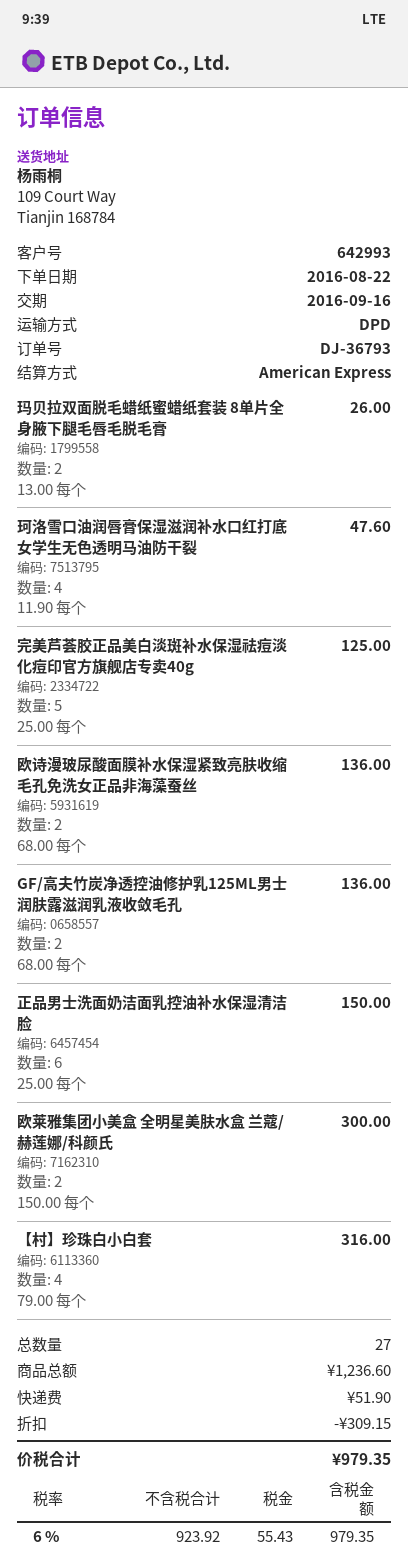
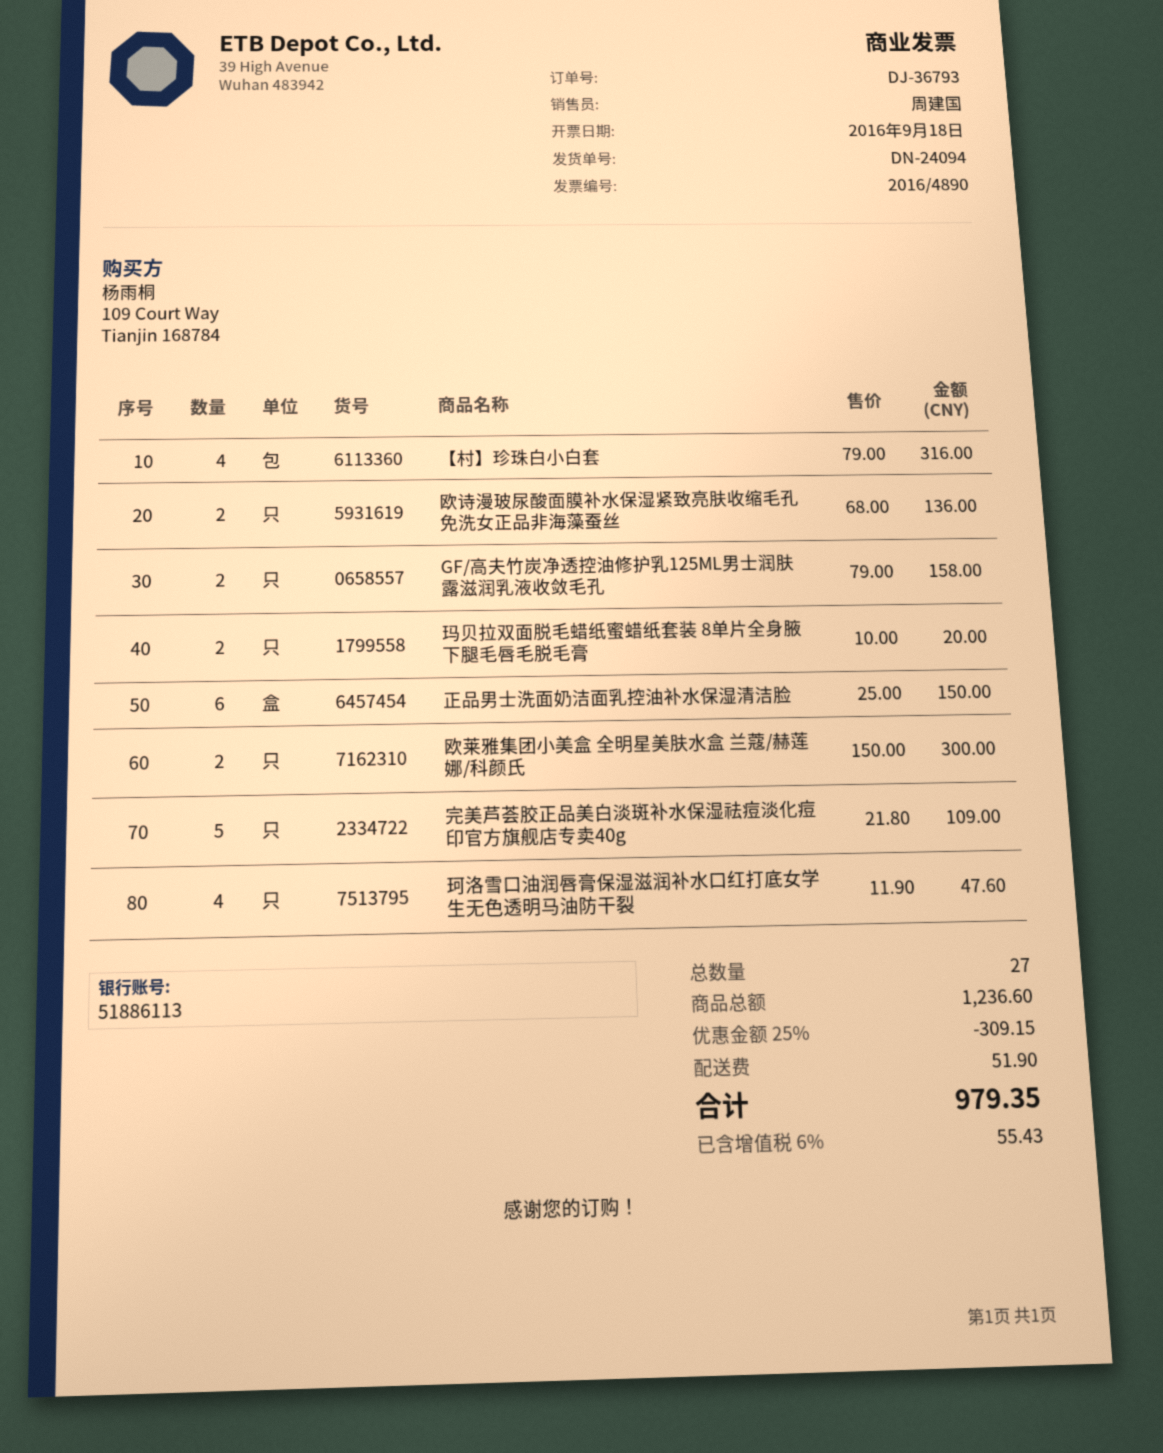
玛贝拉双面脱毛蜡纸蜜蜡纸套装 8单片全身腋下腿毛唇毛脱毛膏: 2 x 13.00 = 26.00 -> 2 x 10.00 = 20.00
完美芦荟胶正品美白淡斑补水保湿祛痘淡化痘印官方旗舰店专卖40g: 5 x 25.00 = 125.00 -> 5 x 21.80 = 109.00
GF/高夫竹炭净透控油修护乳125ML男士润肤露滋润乳液收敛毛孔: 2 x 68.00 = 136.00 -> 2 x 79.00 = 158.00

